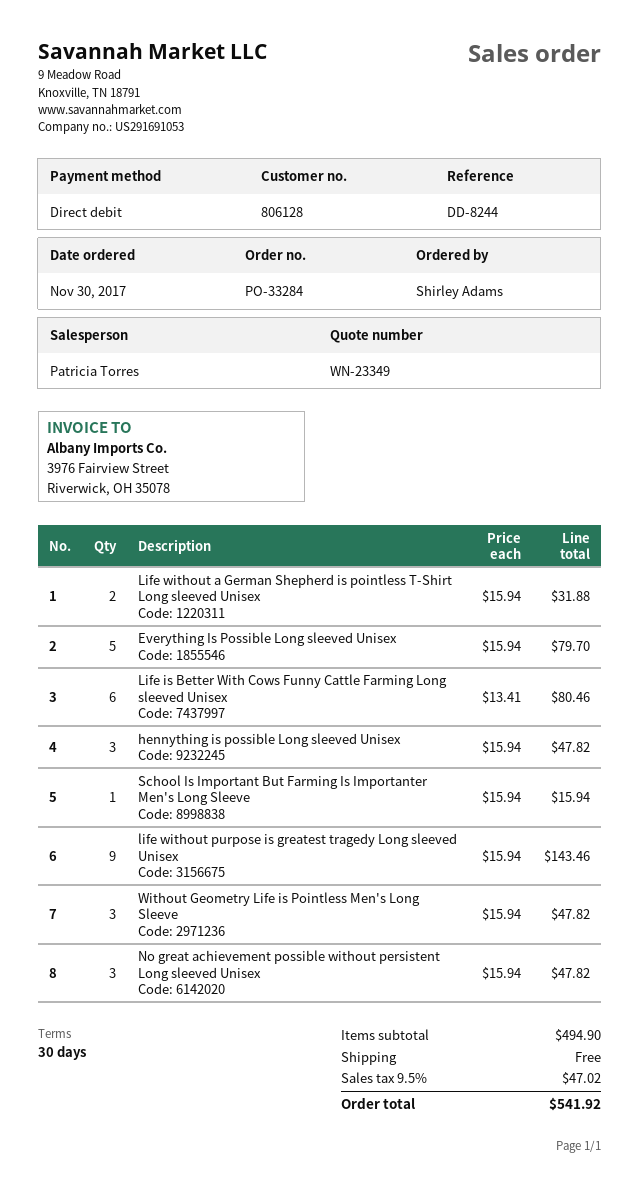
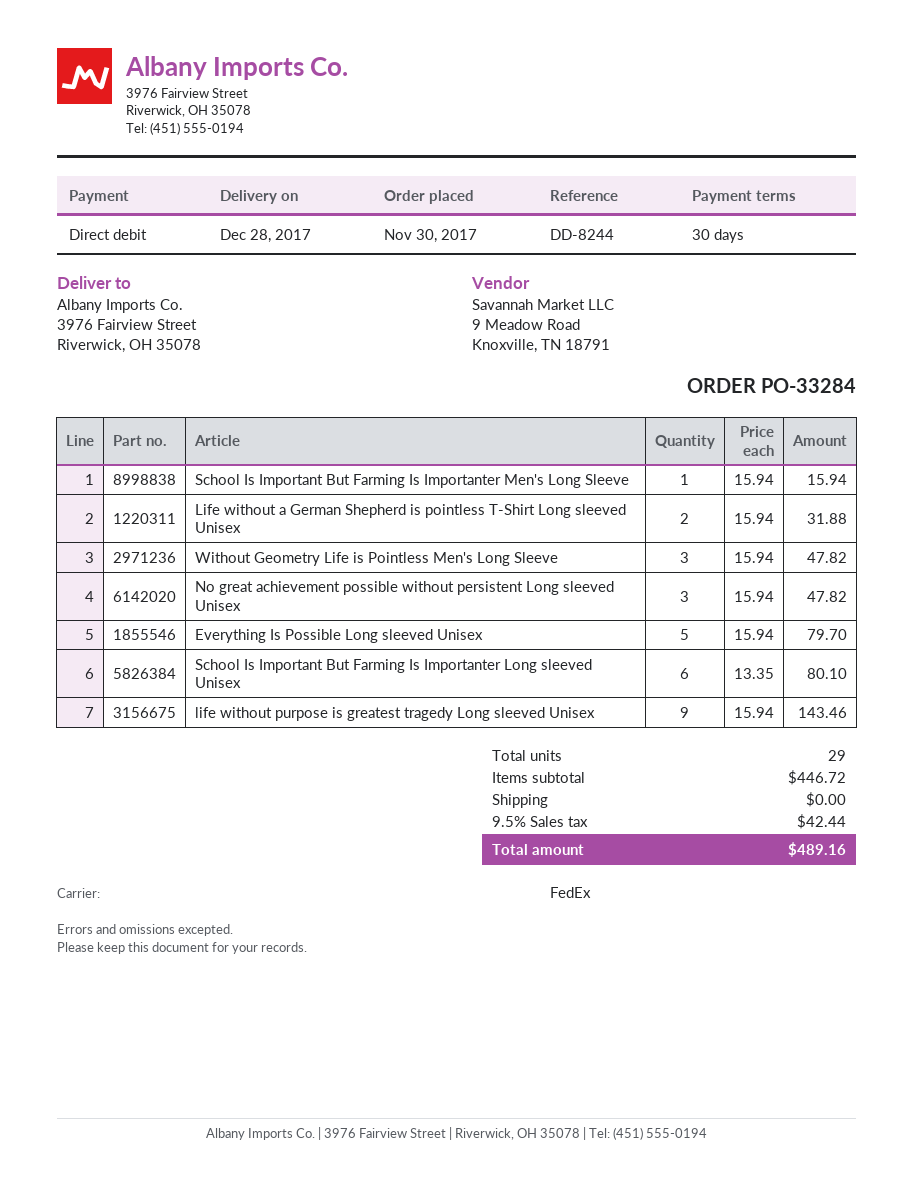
Life is Better With Cows Funny Cattle Farming Long sleeved Unisex: 6 x 13.41 = 80.46 -> none
hennything is possible Long sleeved Unisex: 3 x 15.94 = 47.82 -> none
School Is Important But Farming Is Importanter Long sleeved Unisex: none -> 6 x 13.35 = 80.10
subtotal: 494.90 -> 446.72
tax: 9.5% = 47.02 -> 9.5% = 42.44
total: 541.92 -> 489.16

